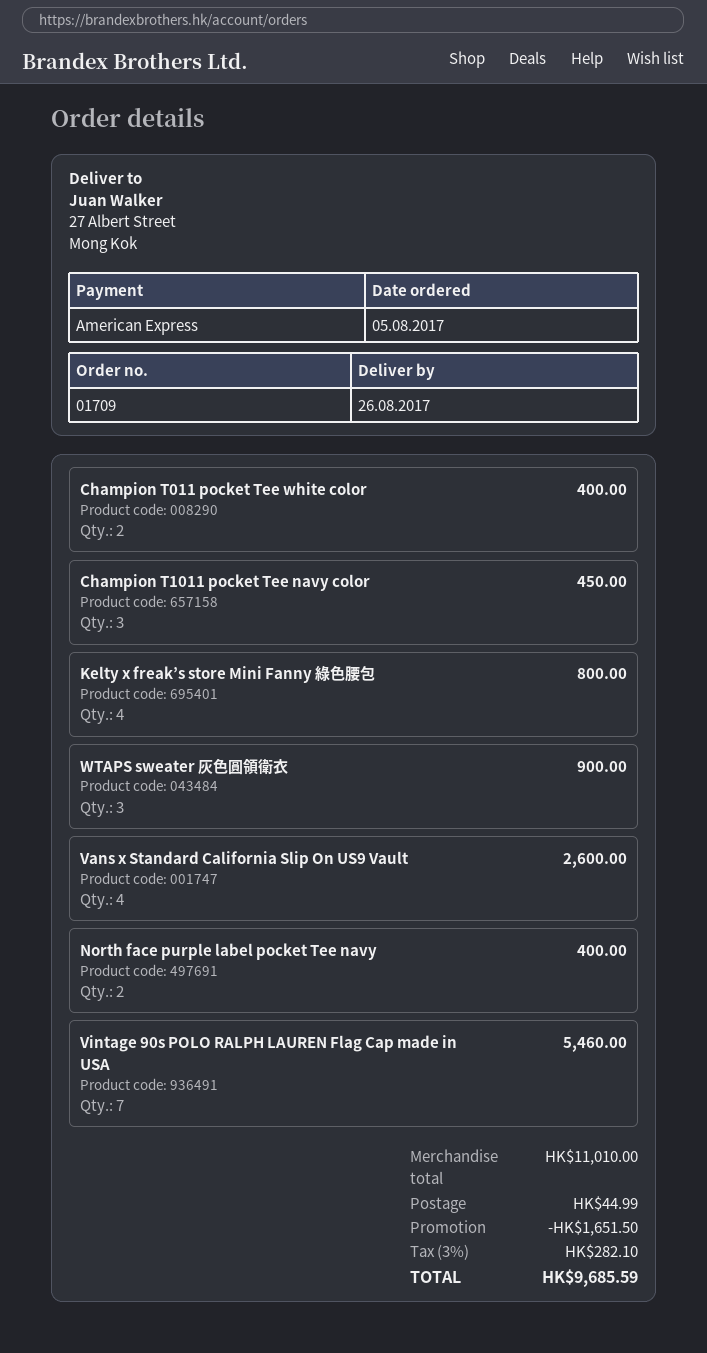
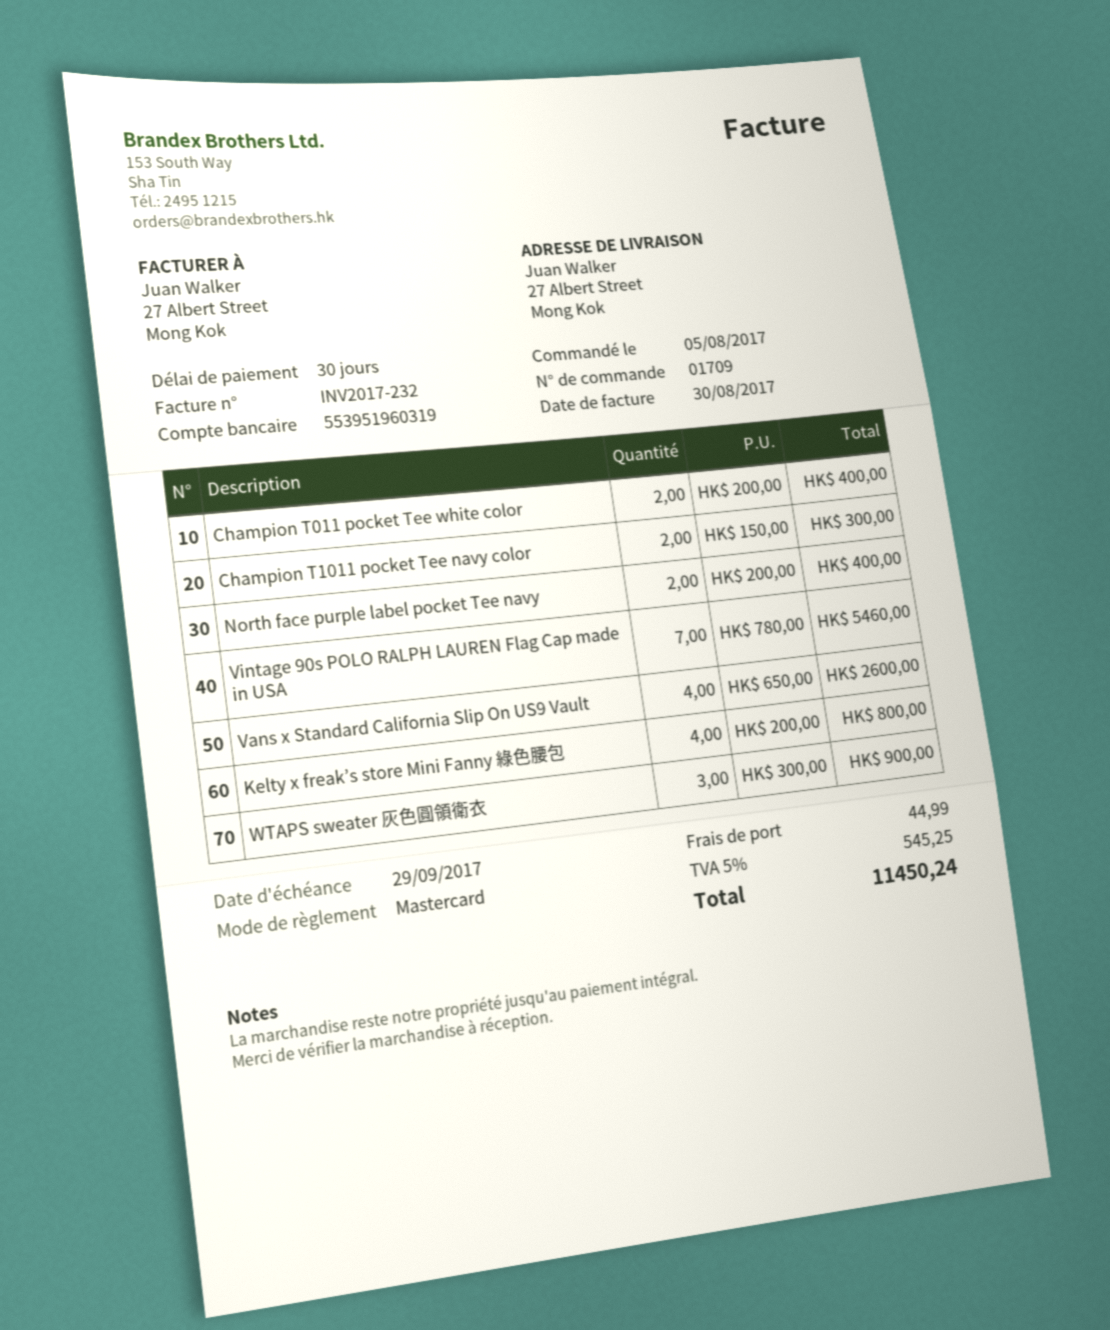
payment method: American Express -> Mastercard
Champion T1011 pocket Tee navy color: 3 for 450.00 -> 2 for 300.00
discount: 1651.50 -> none
tax: 3% = 282.10 -> 5% = 545.25
total: 9685.59 -> 11450.24

